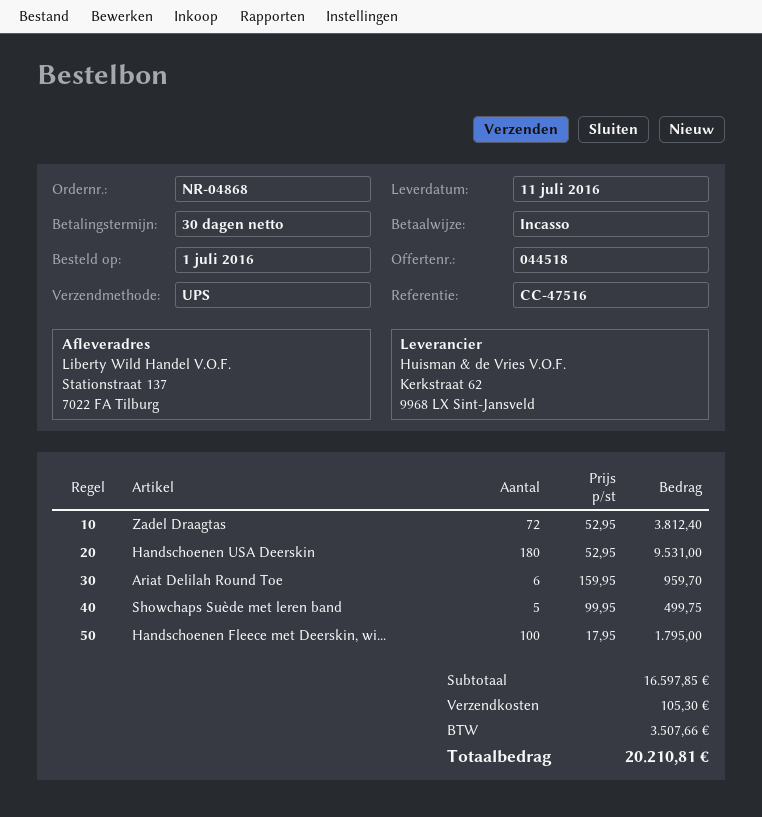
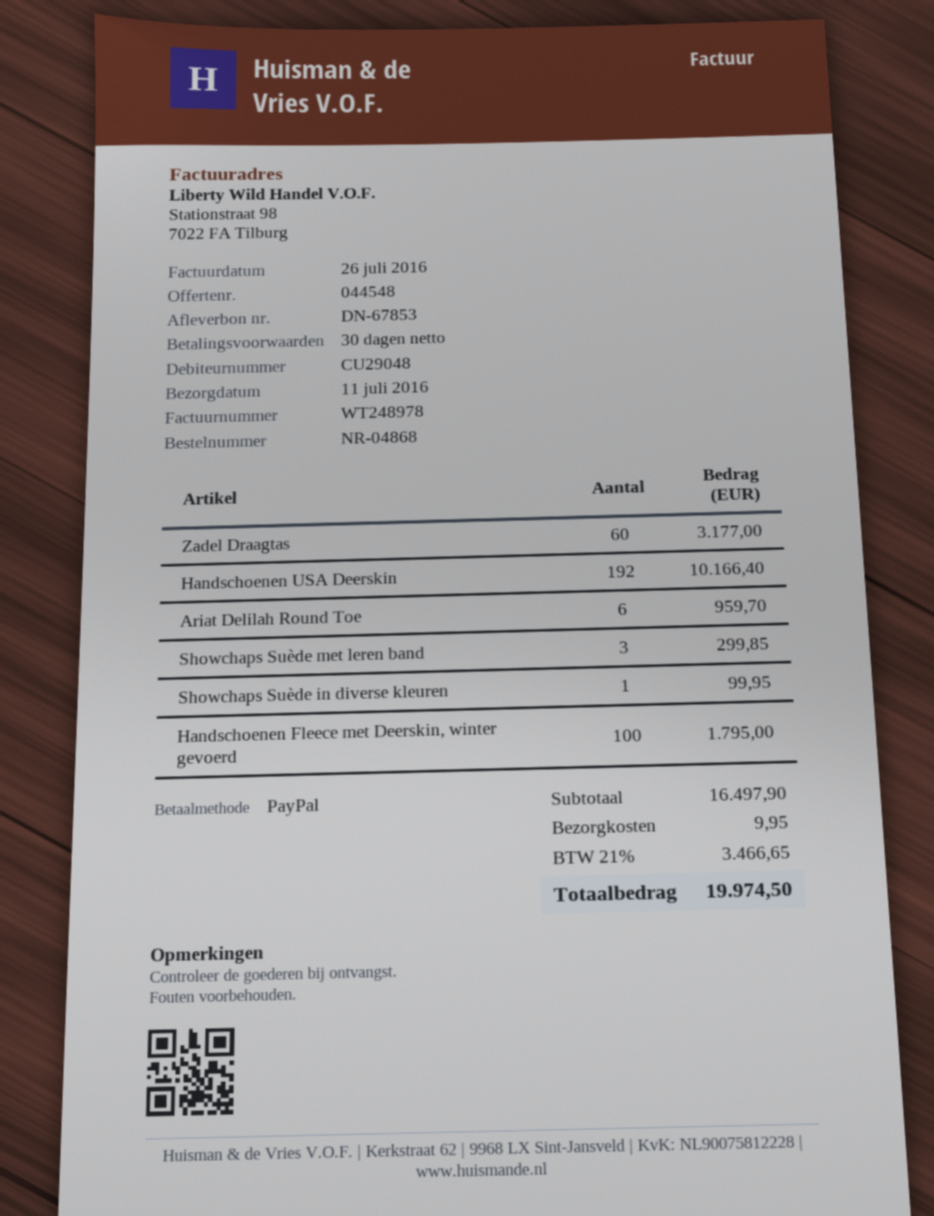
quote number: 044518 -> 044548
payment method: direct debit -> PayPal
Zadel Draagtas: 72 for 3812.40 -> 60 for 3177.00
Handschoenen USA Deerskin: 180 for 9531.00 -> 192 for 10166.40
Showchaps Suède met leren band: 5 for 499.75 -> 3 for 299.85
Showchaps Suède in diverse kleuren: none -> 1 for 99.95
subtotal: 16597.85 -> 16497.90
shipping: 105.30 -> 9.95
tax: 3507.66 -> 3466.65
total: 20210.81 -> 19974.50

